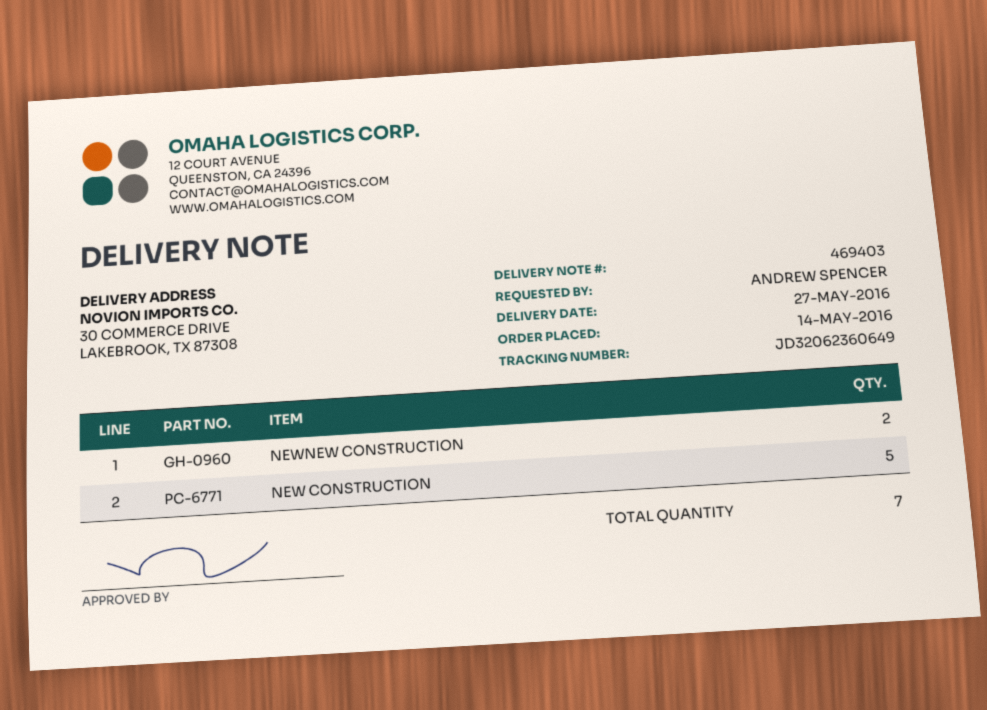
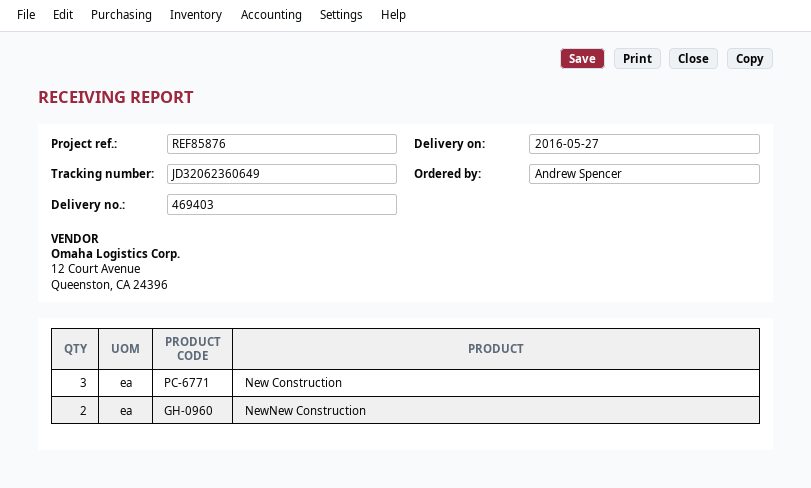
NEW CONSTRUCTION: 5 -> 3

